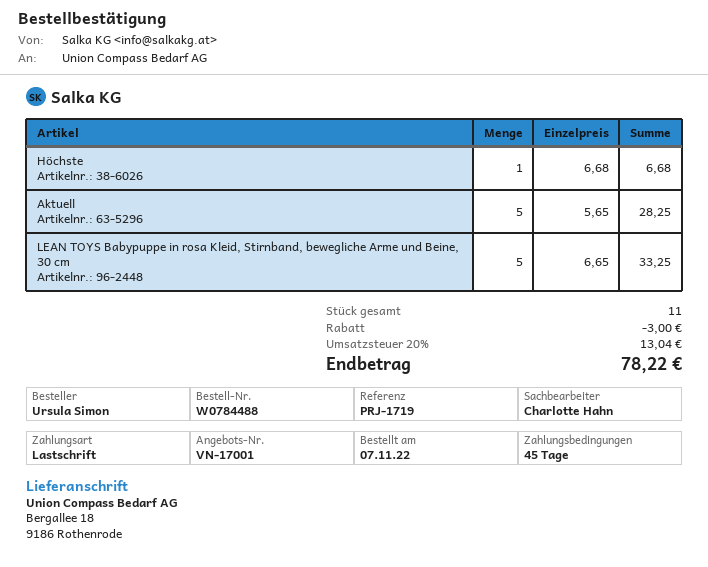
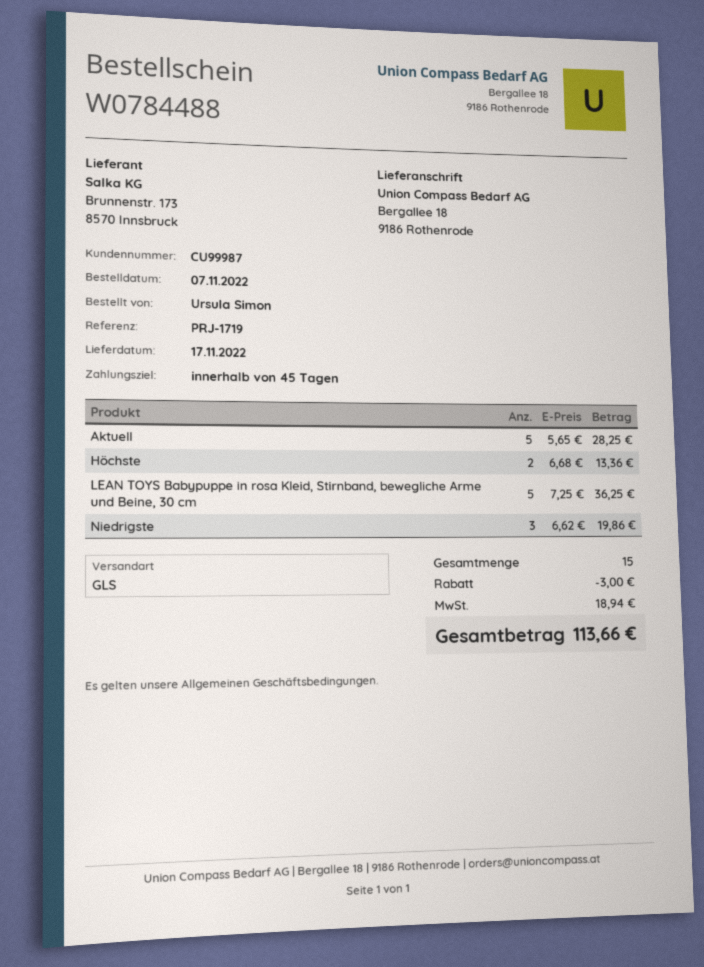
Höchste: 1 x 6.68 = 6.68 -> 2 x 6.68 = 13.36
LEAN TOYS Babypuppe in rosa Kleid, Stirnband, bewegliche Arme und Beine, 30 cm: 5 x 6.65 = 33.25 -> 5 x 7.25 = 36.25
Niedrigste: none -> 3 x 6.62 = 19.86
total quantity: 11 -> 15
tax: 13.04 -> 18.94
total: 78.22 -> 113.66

